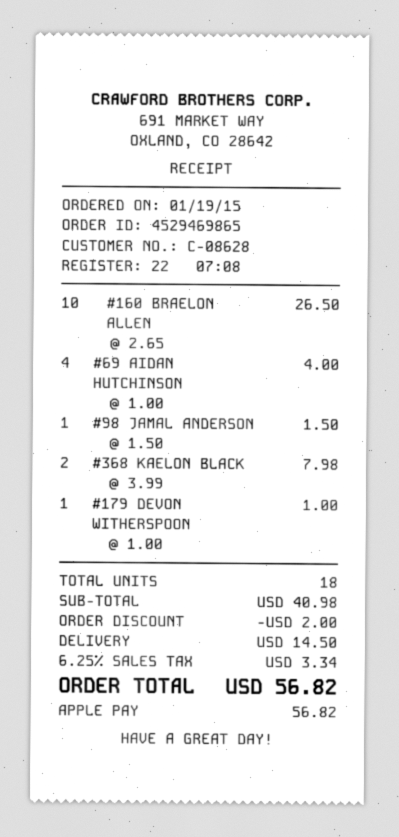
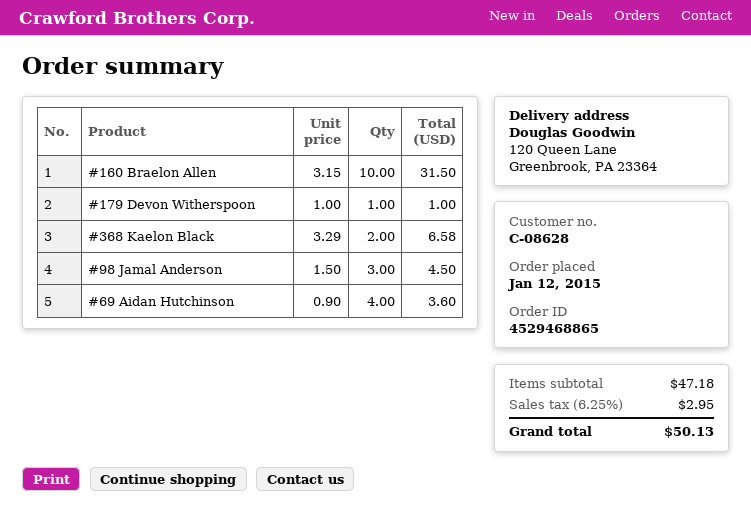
order number: 4529469865 -> 4529468865
order date: 2015-01-19 -> 2015-01-12
#160 BRAELON ALLEN: 10 x 2.65 = 26.50 -> 10 x 3.15 = 31.50
#69 AIDAN HUTCHINSON: 4 x 1.00 = 4.00 -> 4 x 0.90 = 3.60
#98 JAMAL ANDERSON: 1 x 1.50 = 1.50 -> 3 x 1.50 = 4.50
#368 KAELON BLACK: 2 x 3.99 = 7.98 -> 2 x 3.29 = 6.58
subtotal: 40.98 -> 47.18
discount: 2.00 -> none
shipping: 14.50 -> none
tax: 6.25% = 3.34 -> 6.25% = 2.95
total: 56.82 -> 50.13

